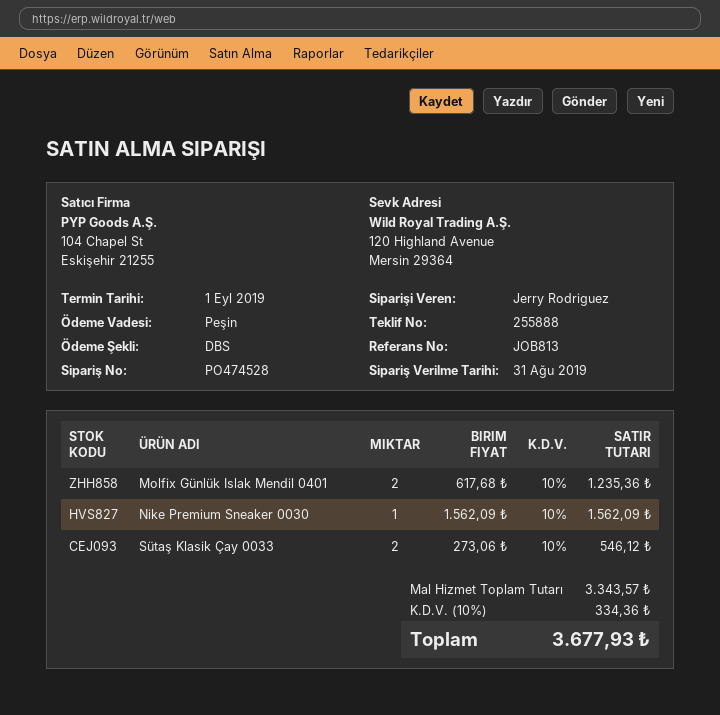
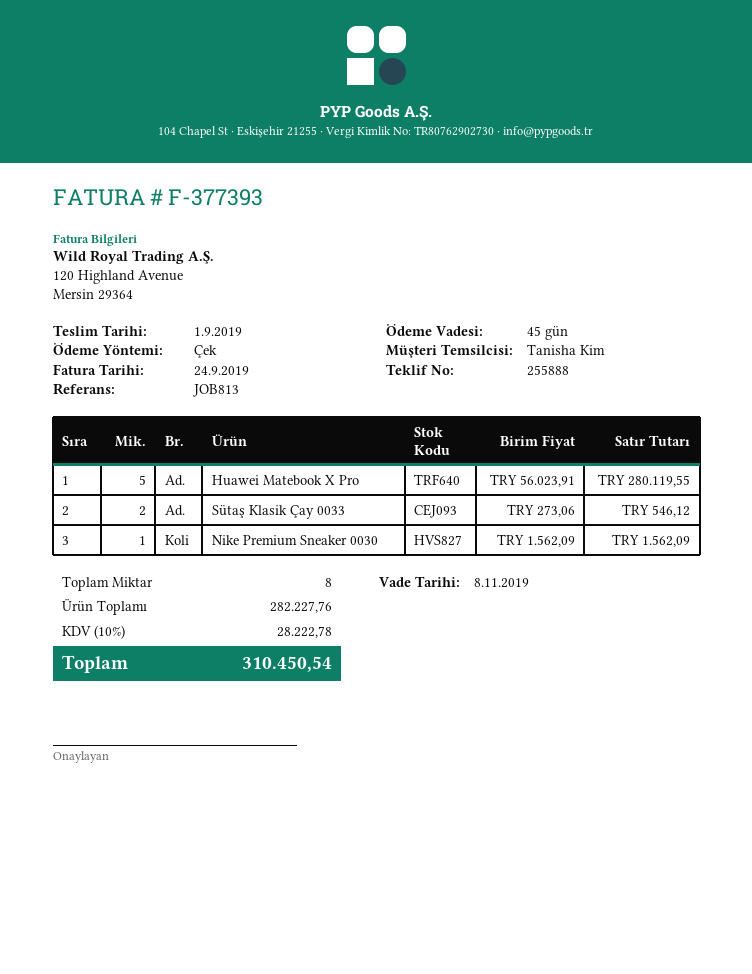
payment terms: on receipt -> 45 days
payment method: direct debit -> cheque
Molfix Günlük Islak Mendil 0401: 2 x 617.68 = 1235.36 -> none
Huawei Matebook X Pro: none -> 5 x 56023.91 = 280119.55
subtotal: 3343.57 -> 282227.76
tax: 10% = 334.36 -> 10% = 28222.78
total: 3677.93 -> 310450.54

